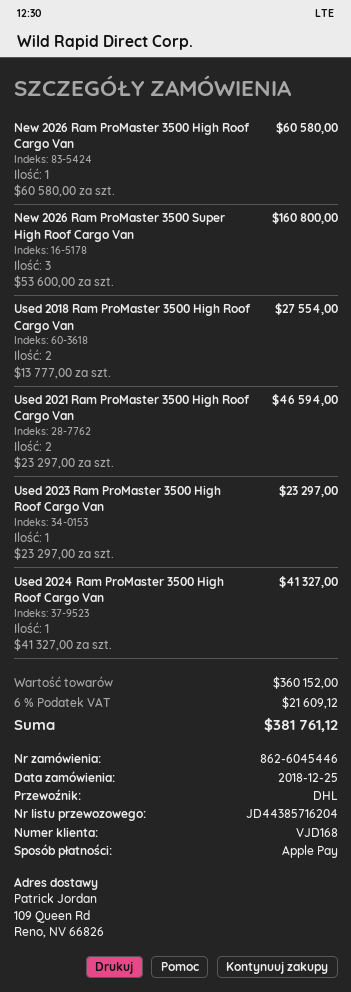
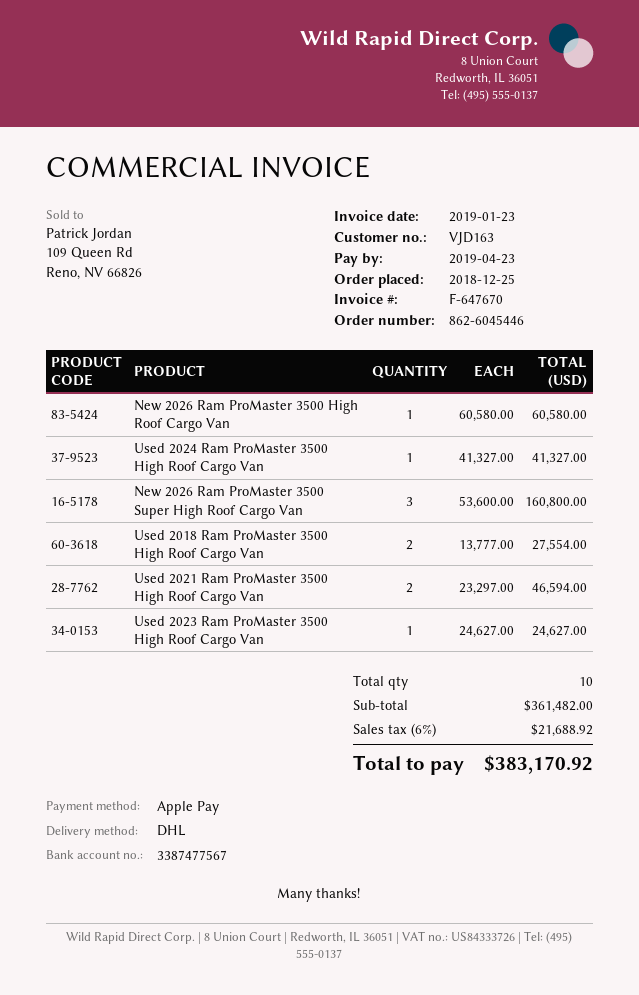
customer number: VJD168 -> VJD163
Used 2023 Ram ProMaster 3500 High Roof Cargo Van: 1 x 23297.00 = 23297.00 -> 1 x 24627.00 = 24627.00
subtotal: 360152.00 -> 361482.00
tax: 6% = 21609.12 -> 6% = 21688.92
total: 381761.12 -> 383170.92

